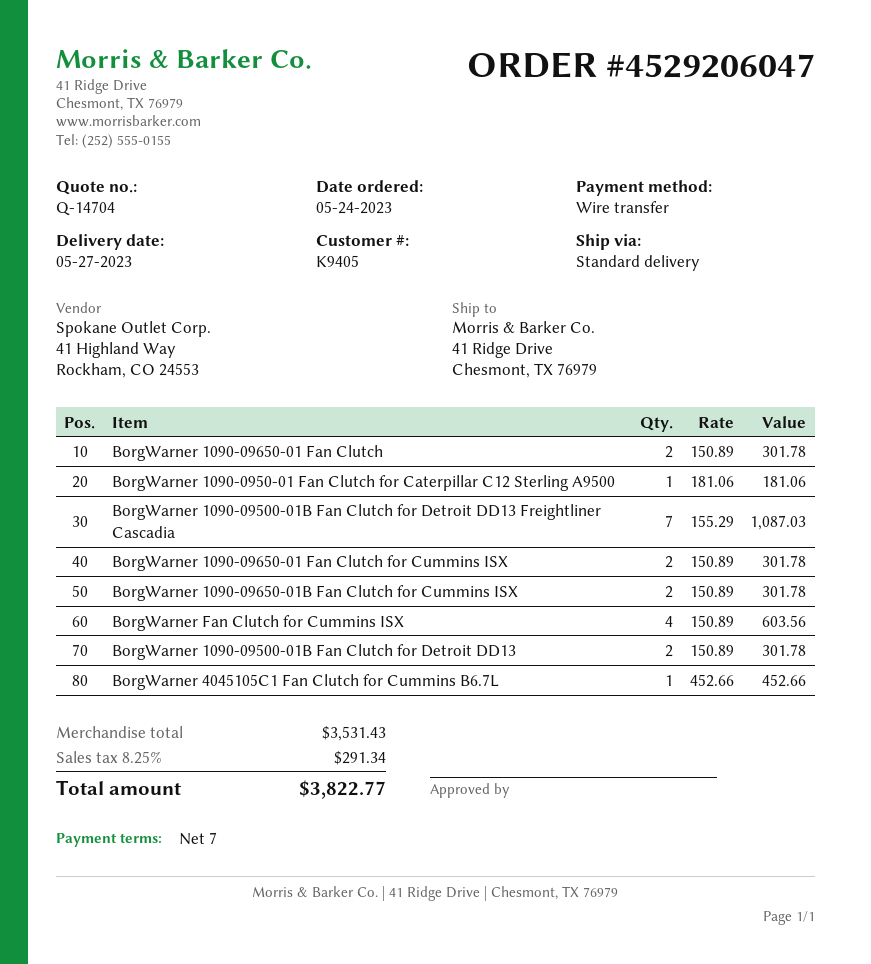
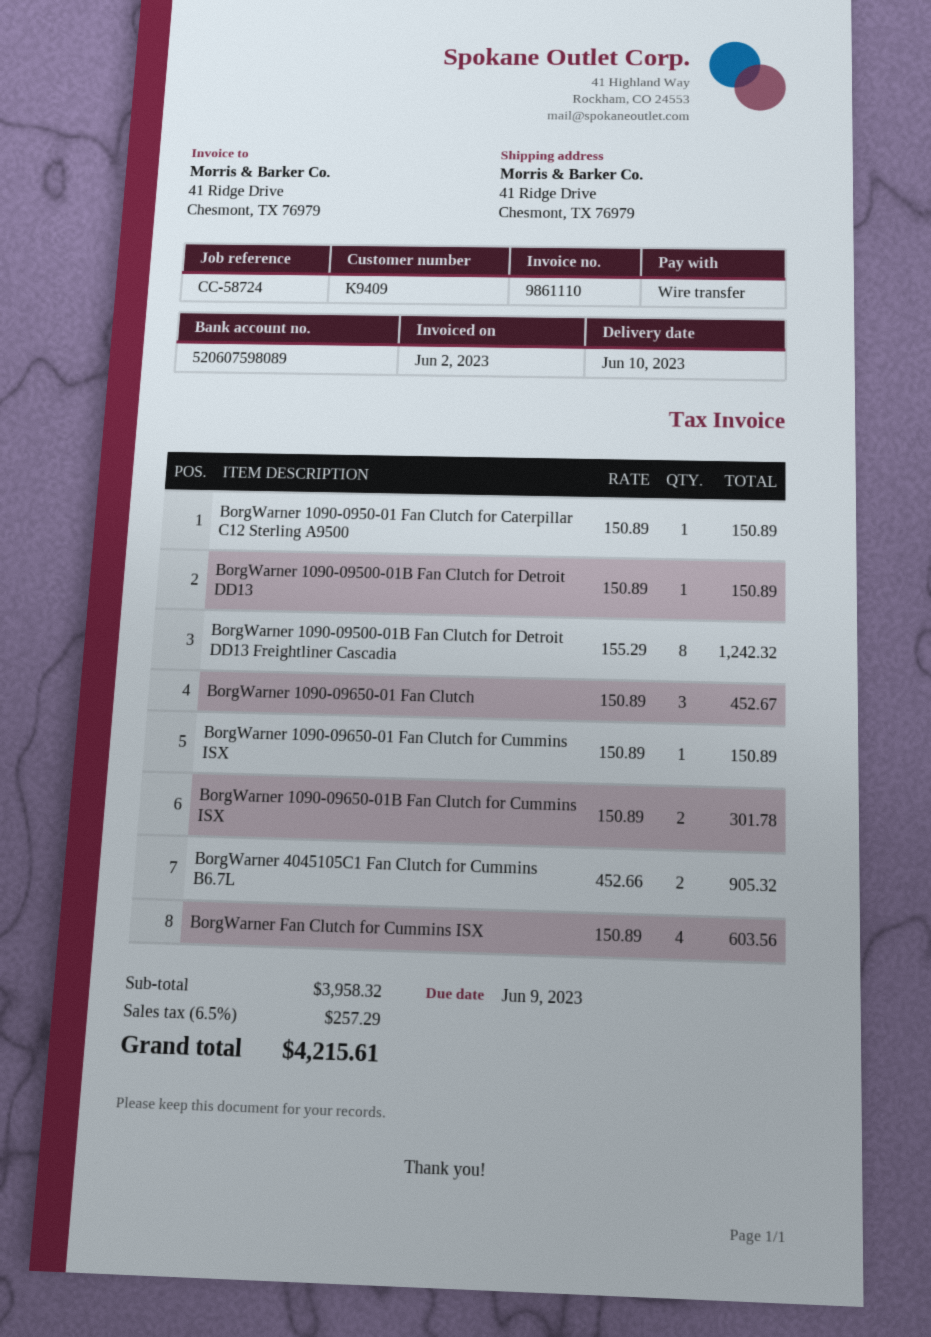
delivery date: 2023-05-27 -> 2023-06-10
customer number: K9405 -> K9409
BorgWarner 1090-09650-01 Fan Clutch: 2 x 150.89 = 301.78 -> 3 x 150.89 = 452.67
BorgWarner 1090-0950-01 Fan Clutch for Caterpillar C12 Sterling A9500: 1 x 181.06 = 181.06 -> 1 x 150.89 = 150.89
BorgWarner 1090-09500-01B Fan Clutch for Detroit DD13 Freightliner Cascadia: 7 x 155.29 = 1087.03 -> 8 x 155.29 = 1242.32
BorgWarner 1090-09650-01 Fan Clutch for Cummins ISX: 2 x 150.89 = 301.78 -> 1 x 150.89 = 150.89
BorgWarner 1090-09500-01B Fan Clutch for Detroit DD13: 2 x 150.89 = 301.78 -> 1 x 150.89 = 150.89
BorgWarner 4045105C1 Fan Clutch for Cummins B6.7L: 1 x 452.66 = 452.66 -> 2 x 452.66 = 905.32
subtotal: 3531.43 -> 3958.32
tax: 8.25% = 291.34 -> 6.5% = 257.29
total: 3822.77 -> 4215.61

